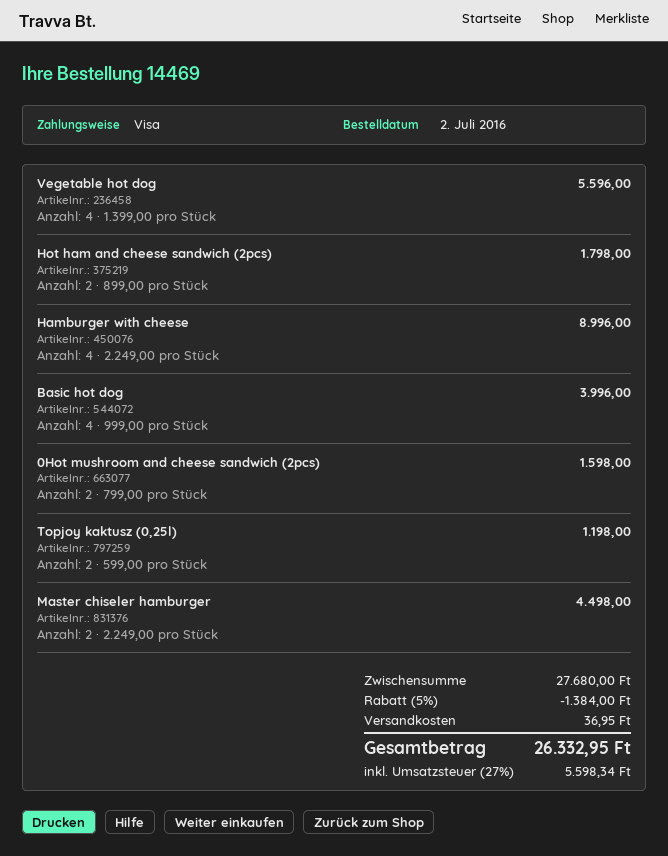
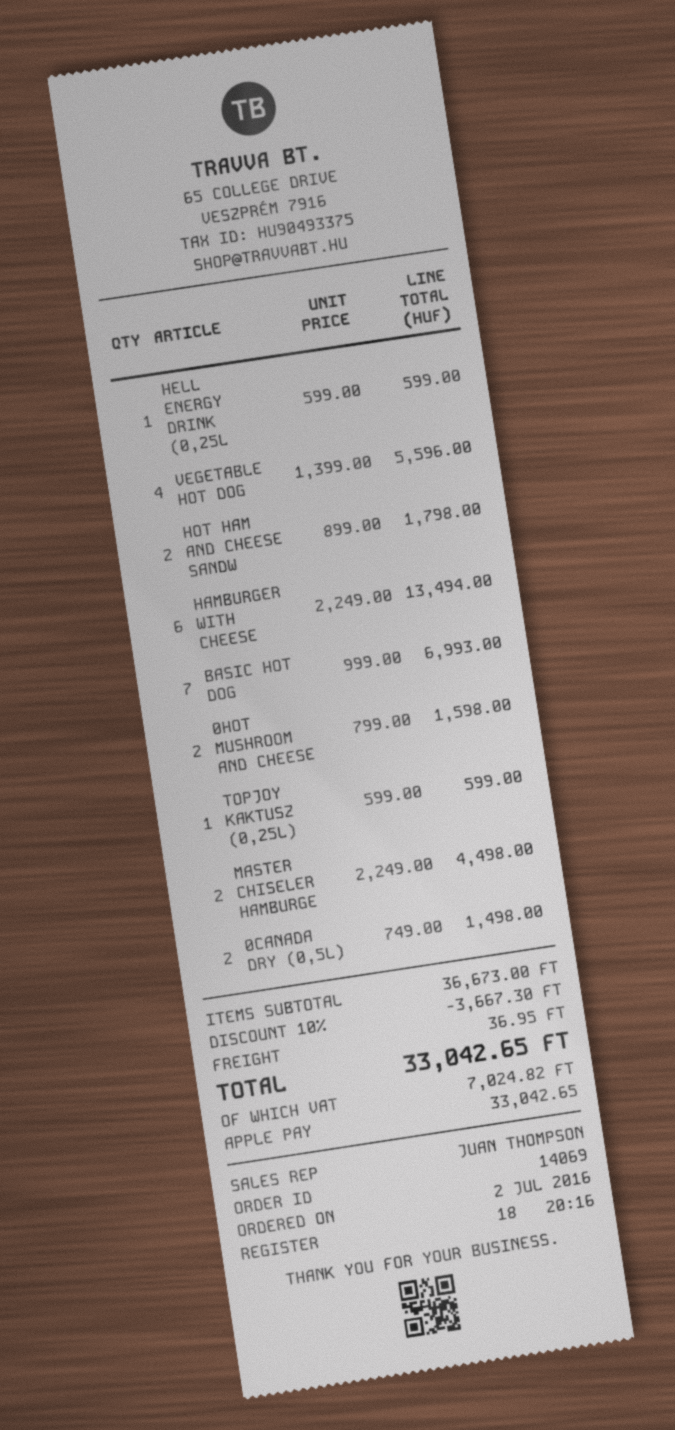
order number: 14469 -> 14069
payment method: Visa -> Apple Pay
Hamburger with cheese: 4 x 2249.00 = 8996.00 -> 6 x 2249.00 = 13494.00
Basic hot dog: 4 x 999.00 = 3996.00 -> 7 x 999.00 = 6993.00
Topjoy kaktusz (0,25l): 2 x 599.00 = 1198.00 -> 1 x 599.00 = 599.00
HELL ENERGY DRINK (0,25L: none -> 1 x 599.00 = 599.00
0CANADA DRY (0,5L): none -> 2 x 749.00 = 1498.00
subtotal: 27680.00 -> 36673.00
discount: 5% = 1384.00 -> 10% = 3667.30
tax: 5598.34 -> 7024.82
total: 26332.95 -> 33042.65

